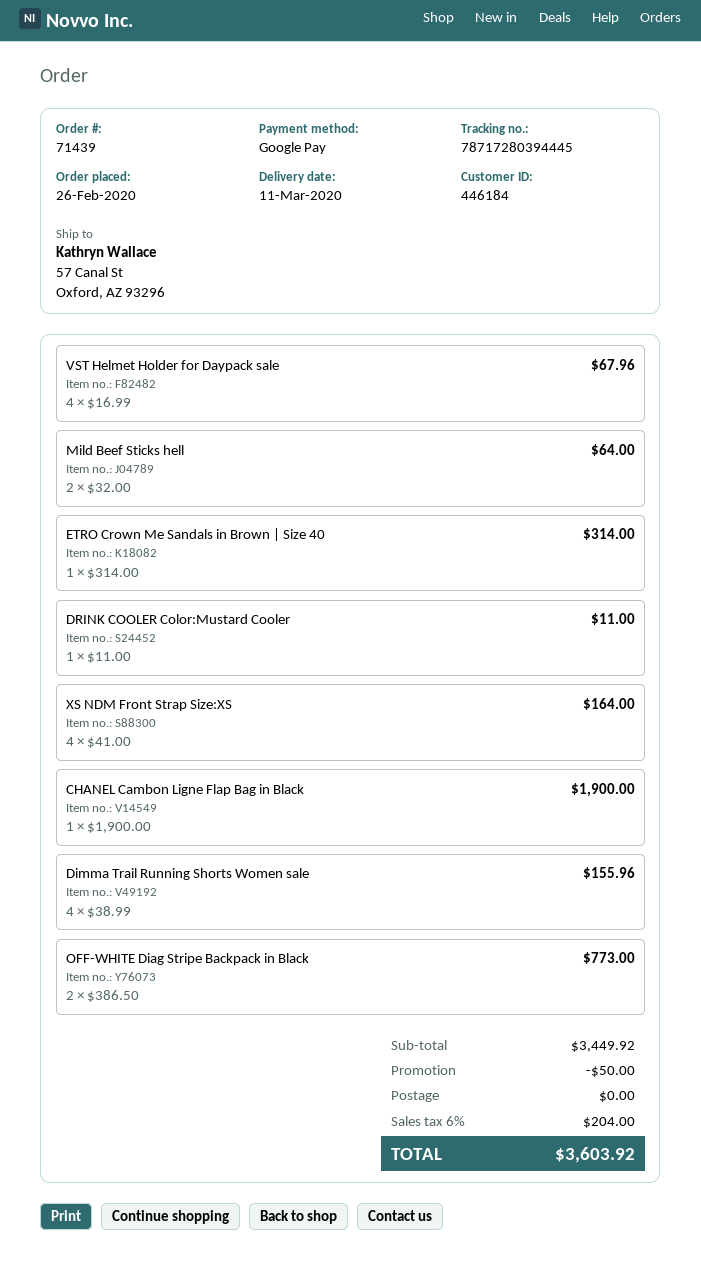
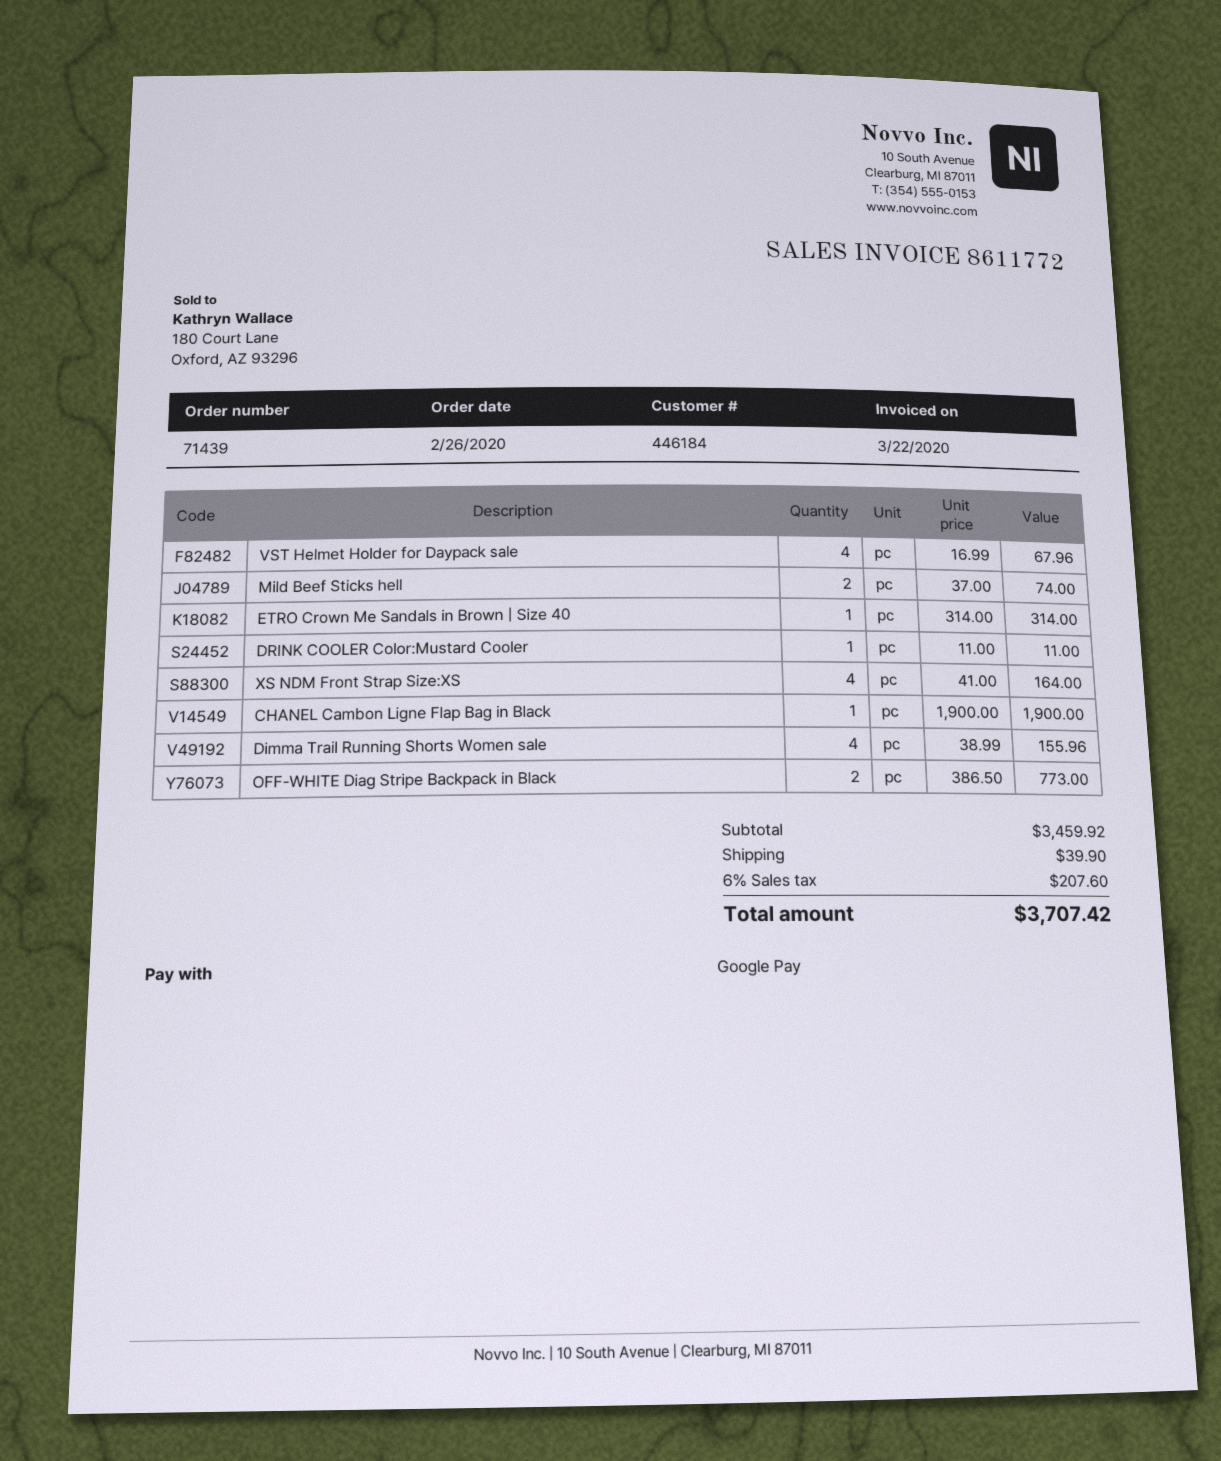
Mild Beef Sticks hell: 2 x 32.00 = 64.00 -> 2 x 37.00 = 74.00
subtotal: 3449.92 -> 3459.92
discount: 50.00 -> none
shipping: 0.00 -> 39.90
tax: 6% = 204.00 -> 6% = 207.60
total: 3603.92 -> 3707.42

